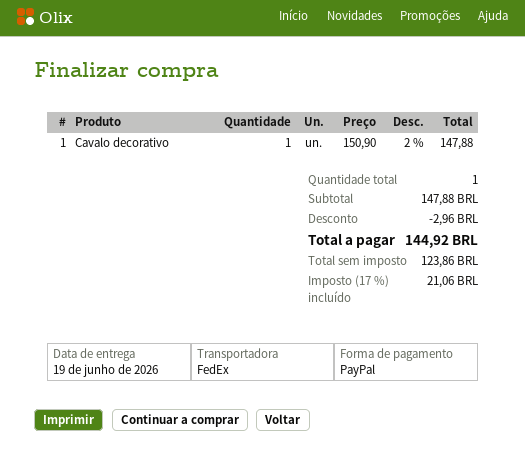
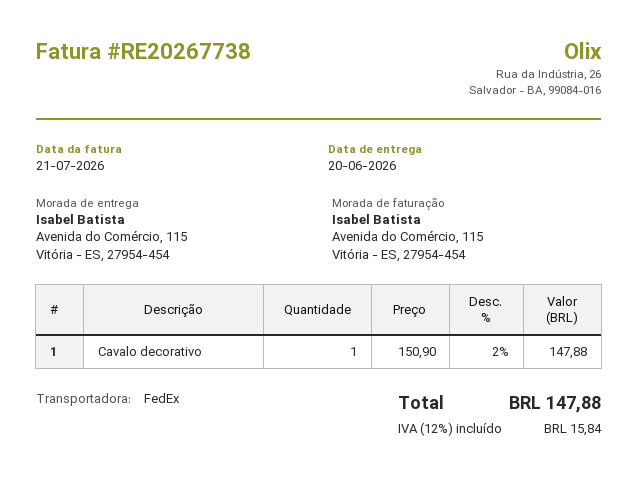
delivery date: 2026-06-19 -> 2026-06-20
discount: 2.96 -> none
tax: 17% = 21.06 -> 12% = 15.84
total: 144.92 -> 147.88

